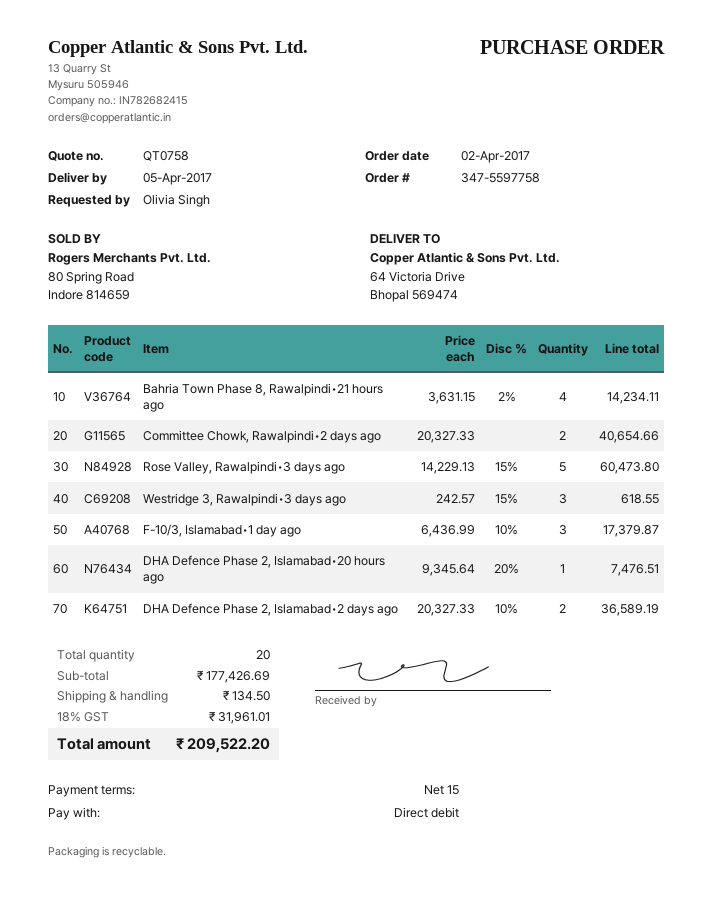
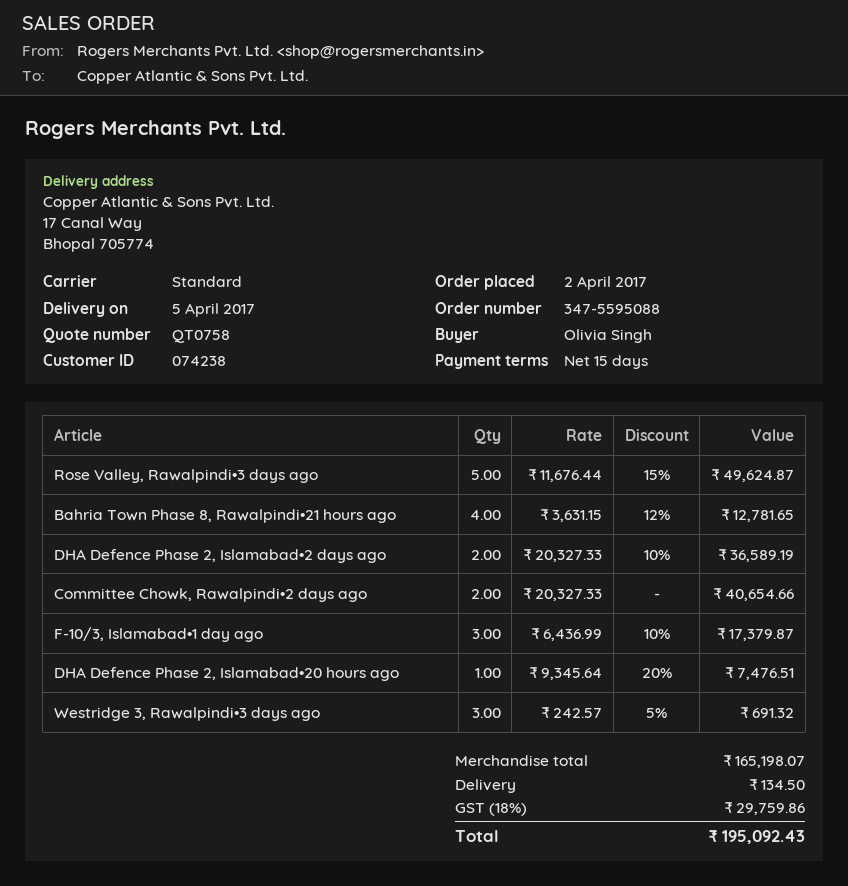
order number: 347-5597758 -> 347-5595088
ship to: 64 Victoria Drive, Bhopal 569474 -> 17 Canal Way, Bhopal 705774
Bahria Town Phase 8, Rawalpindi•21 hours ago: 4 x 3631.15 - 2% = 14234.11 -> 4 x 3631.15 - 12% = 12781.65
Rose Valley, Rawalpindi•3 days ago: 5 x 14229.13 - 15% = 60473.80 -> 5 x 11676.44 - 15% = 49624.87
Westridge 3, Rawalpindi•3 days ago: 3 x 242.57 - 15% = 618.55 -> 3 x 242.57 - 5% = 691.32
subtotal: 177426.69 -> 165198.07
tax: 18% = 31961.01 -> 18% = 29759.86
total: 209522.20 -> 195092.43

